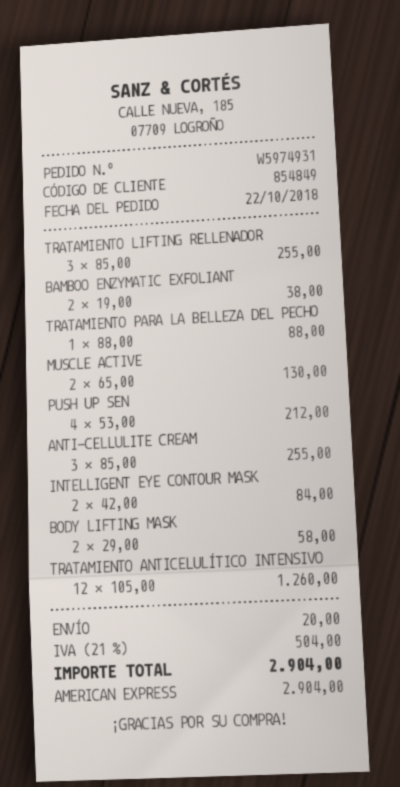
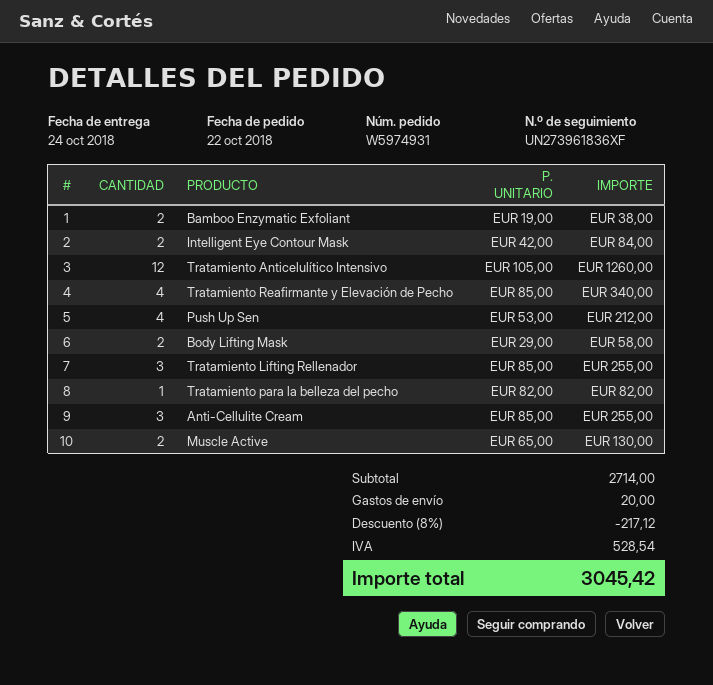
TRATAMIENTO PARA LA BELLEZA DEL PECHO: 1 x 88.00 = 88.00 -> 1 x 82.00 = 82.00
Tratamiento Reafirmante y Elevación de Pecho: none -> 4 x 85.00 = 340.00
discount: none -> 8% = 217.12
tax: 504.00 -> 528.54
total: 2904.00 -> 3045.42

